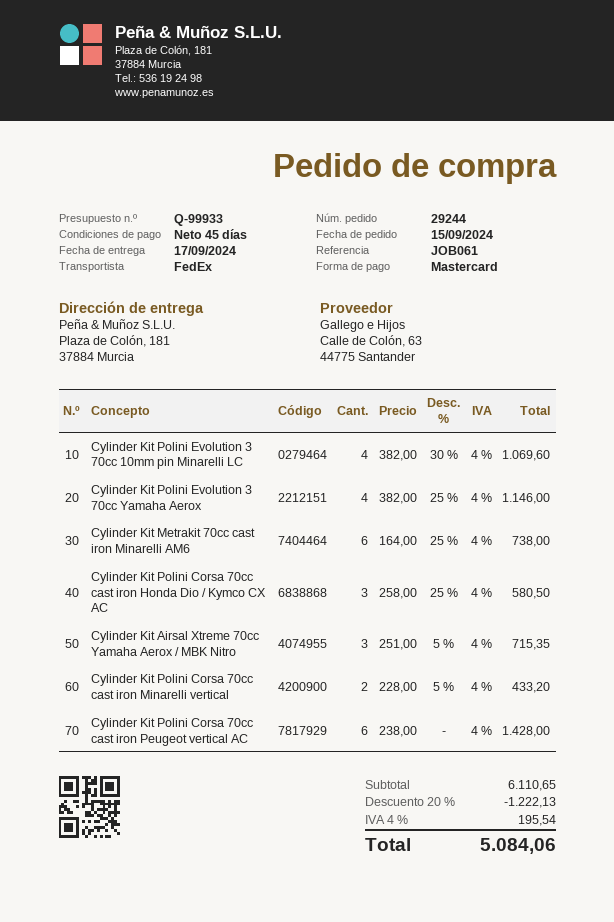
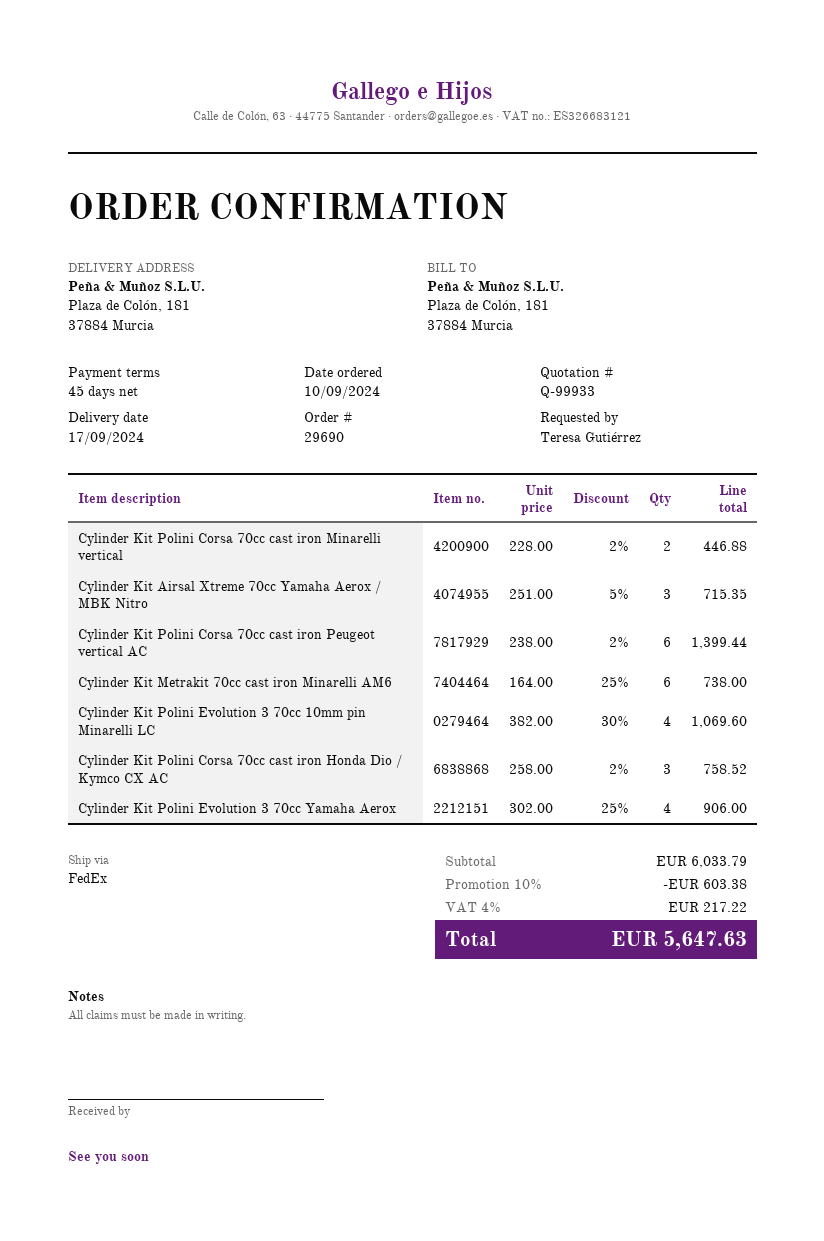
order number: 29244 -> 29690
order date: 2024-09-15 -> 2024-09-10
Cylinder Kit Polini Evolution 3 70cc Yamaha Aerox: 4 x 382.00 - 25% = 1146.00 -> 4 x 302.00 - 25% = 906.00
Cylinder Kit Polini Corsa 70cc cast iron Honda Dio / Kymco CX AC: 3 x 258.00 - 25% = 580.50 -> 3 x 258.00 - 2% = 758.52
Cylinder Kit Polini Corsa 70cc cast iron Minarelli vertical: 2 x 228.00 - 5% = 433.20 -> 2 x 228.00 - 2% = 446.88
Cylinder Kit Polini Corsa 70cc cast iron Peugeot vertical AC: 6 x 238.00 = 1428.00 -> 6 x 238.00 - 2% = 1399.44
subtotal: 6110.65 -> 6033.79
discount: 20% = 1222.13 -> 10% = 603.38
tax: 4% = 195.54 -> 4% = 217.22
total: 5084.06 -> 5647.63

